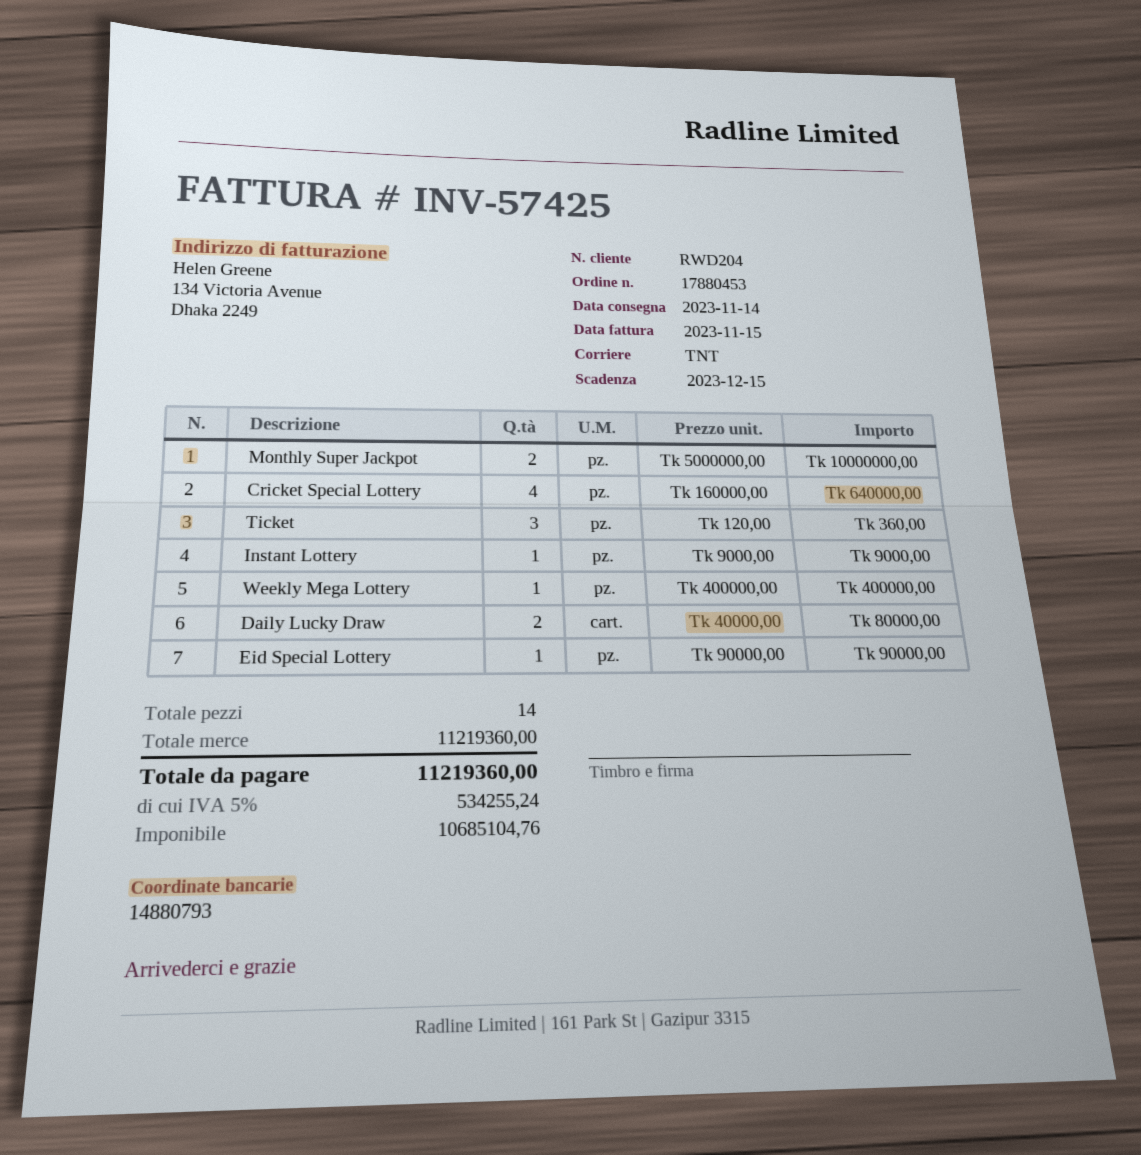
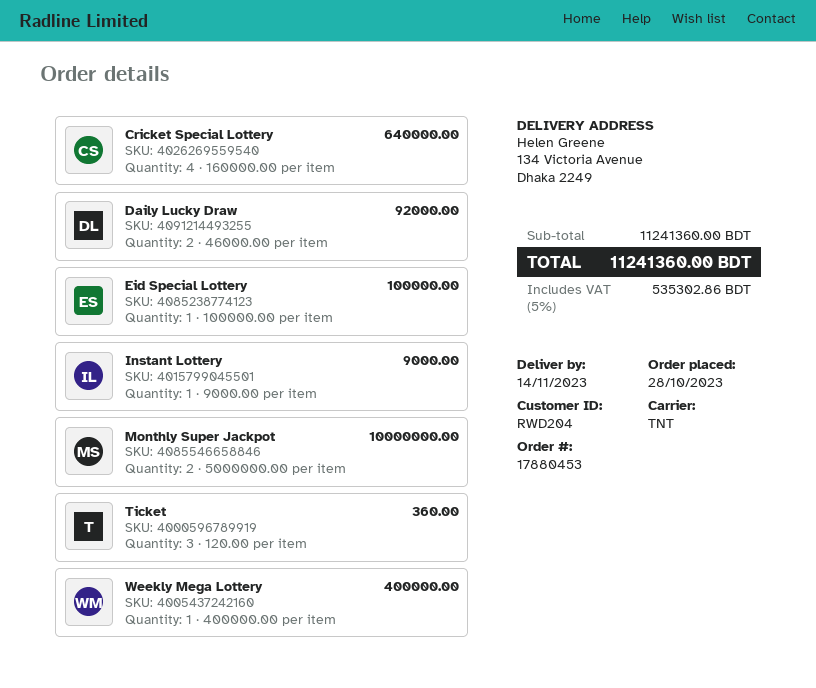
Daily Lucky Draw: 2 x 40000.00 = 80000.00 -> 2 x 46000.00 = 92000.00
Eid Special Lottery: 1 x 90000.00 = 90000.00 -> 1 x 100000.00 = 100000.00
subtotal: 11219360.00 -> 11241360.00
tax: 5% = 534255.24 -> 5% = 535302.86
total: 11219360.00 -> 11241360.00

